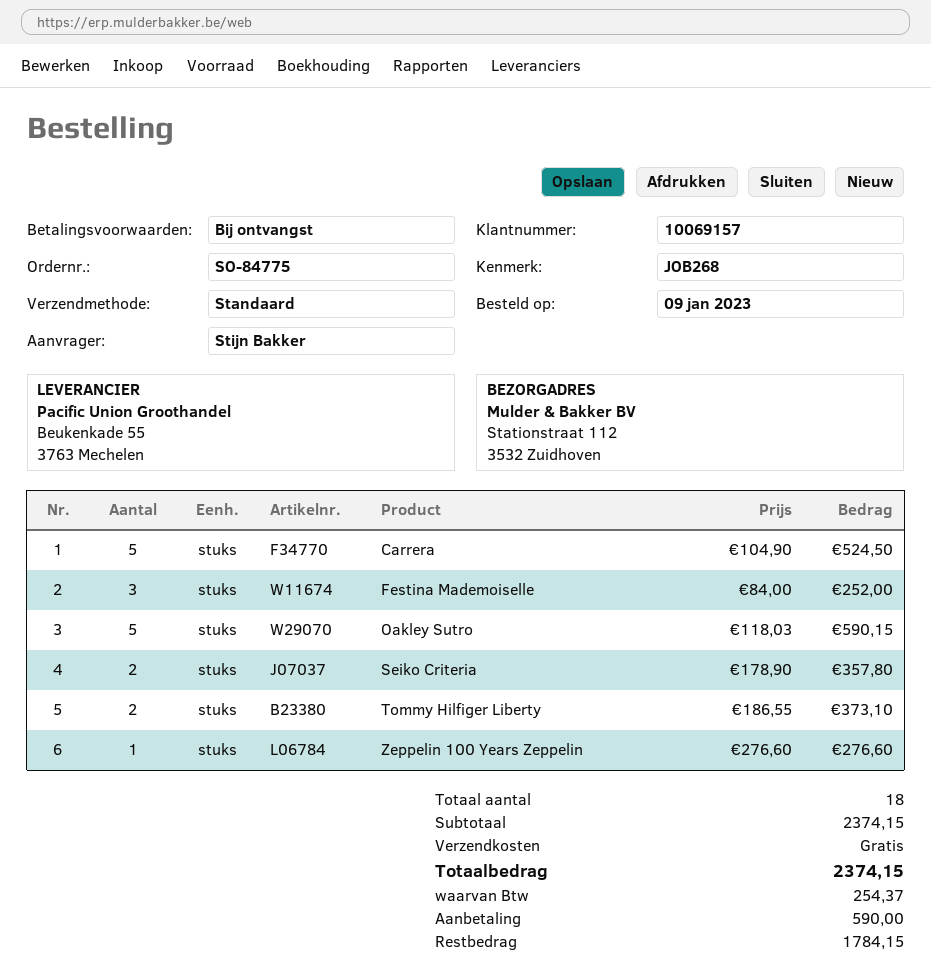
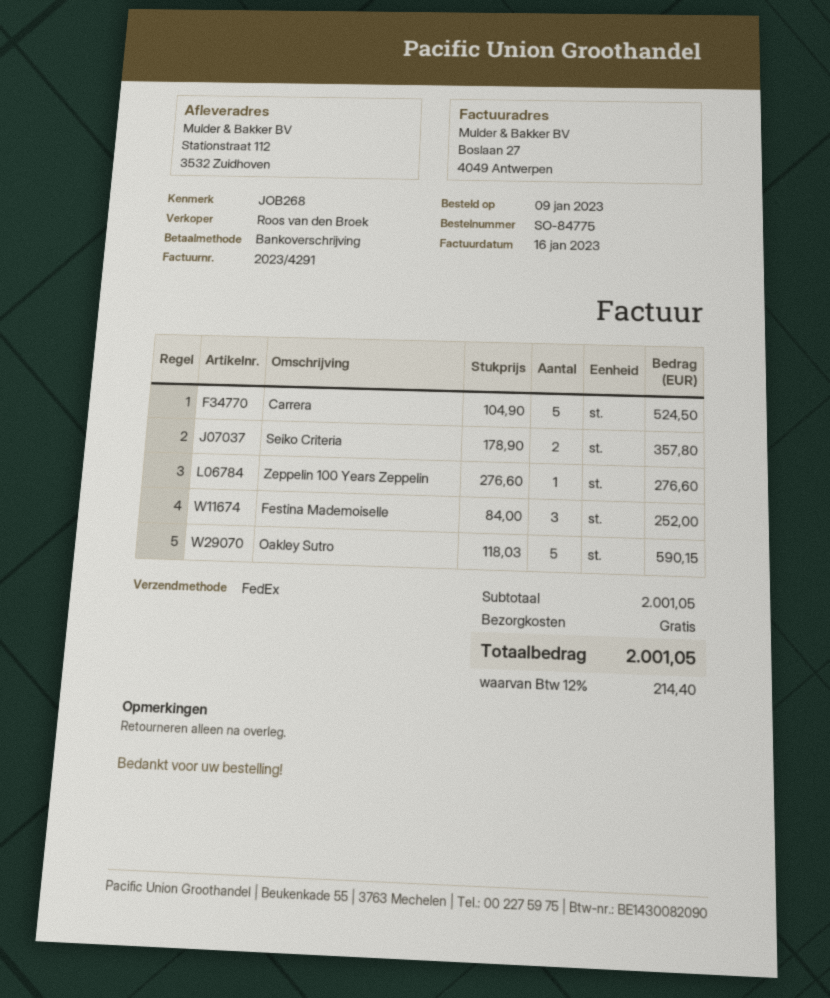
shipping method: standard -> FedEx
Tommy Hilfiger Liberty: 2 x 186.55 = 373.10 -> none
subtotal: 2374.15 -> 2001.05
tax: 254.37 -> 214.40
total: 2374.15 -> 2001.05

